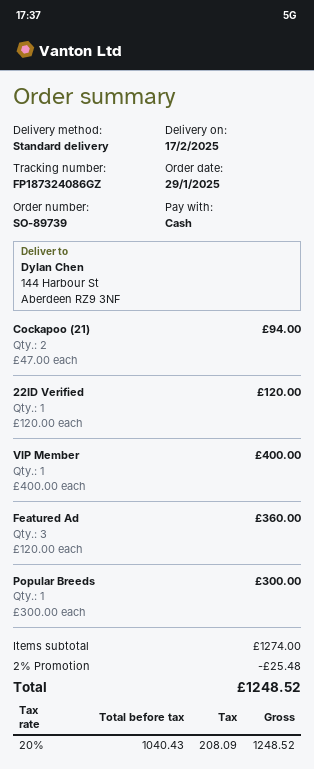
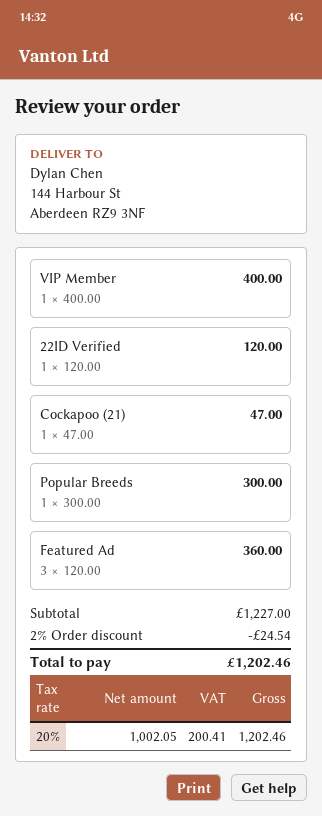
Cockapoo (21): 2 x 47.00 = 94.00 -> 1 x 47.00 = 47.00
subtotal: 1274.00 -> 1227.00
discount: 2% = 25.48 -> 2% = 24.54
net: 1040.43 -> 1002.05
tax: 20% = 208.09 -> 20% = 200.41
total: 1248.52 -> 1202.46

